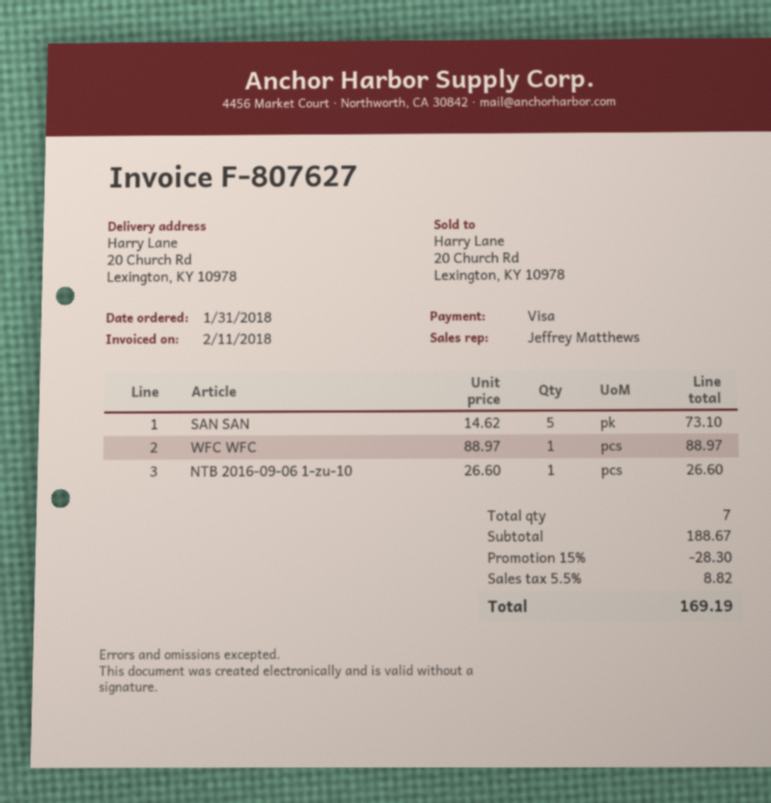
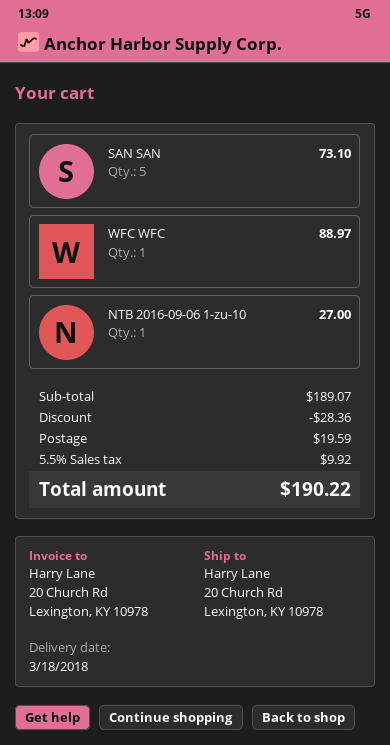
NTB 2016-09-06 1-zu-10: 1 for 26.60 -> 1 for 27.00
subtotal: 188.67 -> 189.07
discount: 28.30 -> 28.36
shipping: none -> 19.59
tax: 5.5% = 8.82 -> 5.5% = 9.92
total: 169.19 -> 190.22

